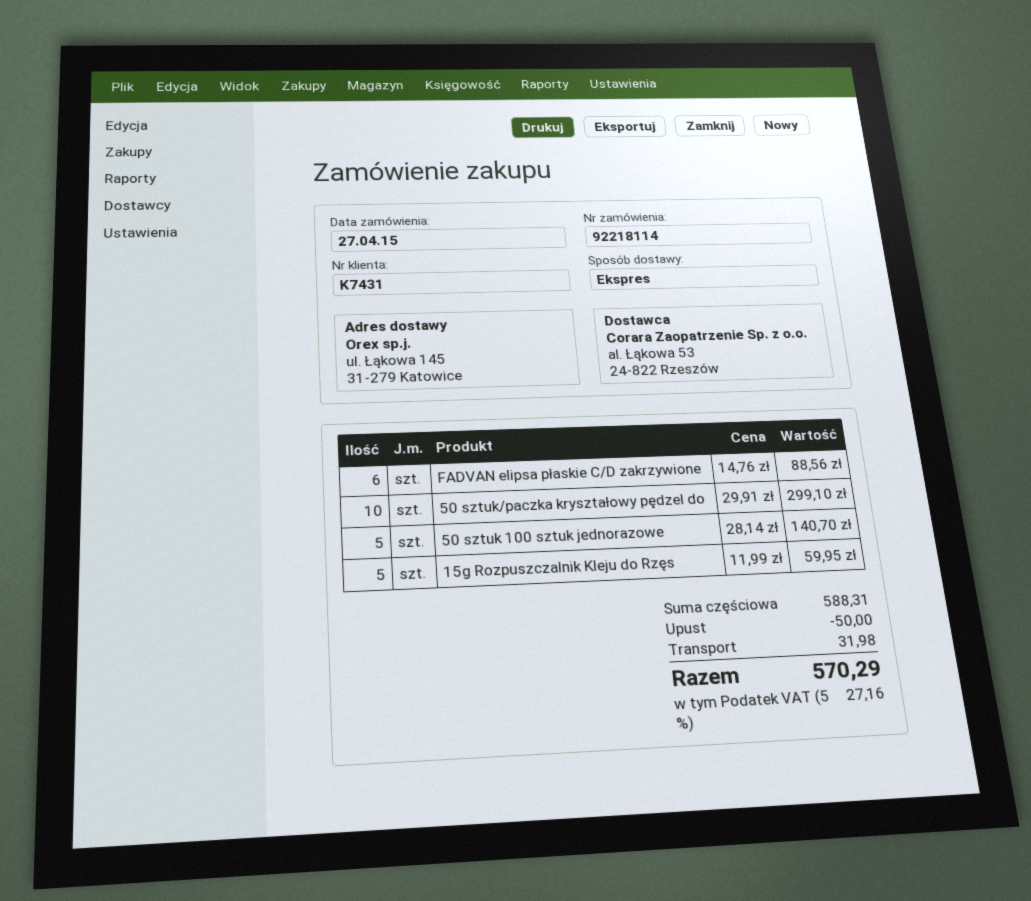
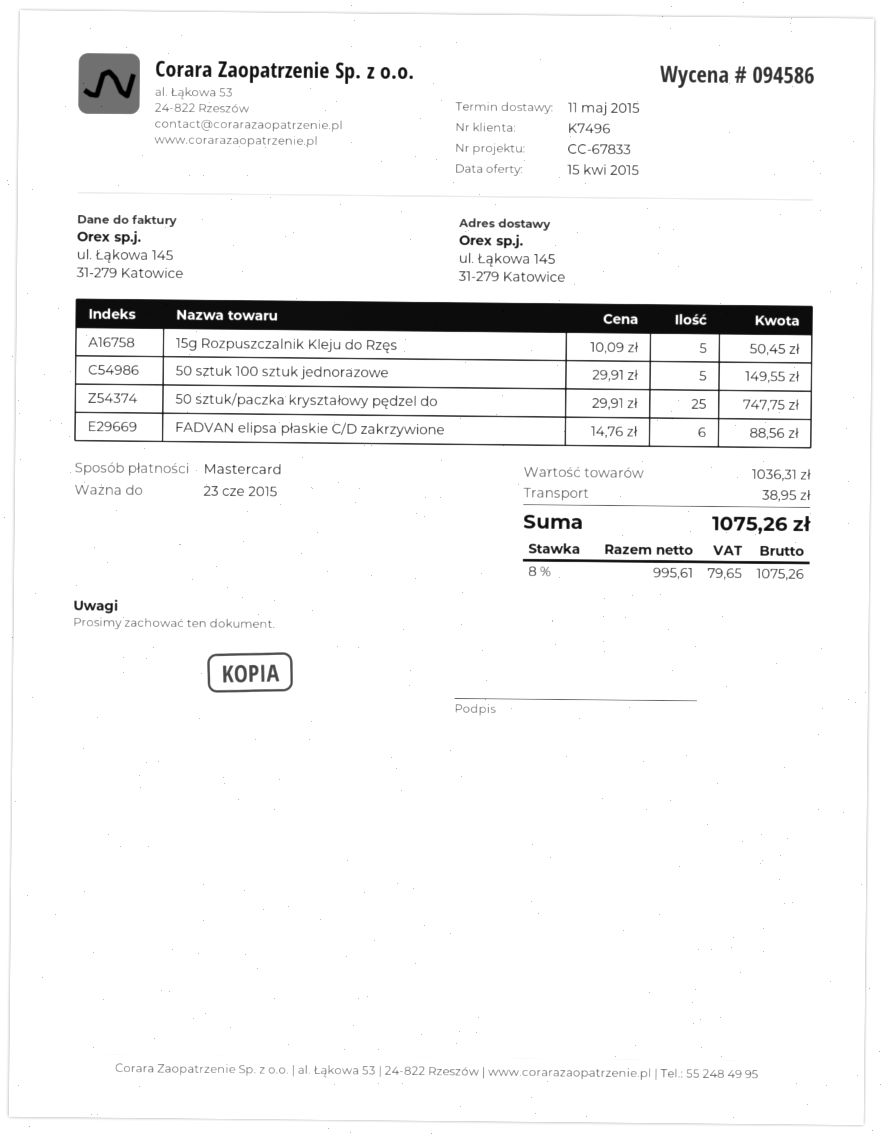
customer number: K7431 -> K7496
50 sztuk/paczka kryształowy pędzel do: 10 x 29.91 = 299.10 -> 25 x 29.91 = 747.75
50 sztuk 100 sztuk jednorazowe: 5 x 28.14 = 140.70 -> 5 x 29.91 = 149.55
15g Rozpuszczalnik Kleju do Rzęs: 5 x 11.99 = 59.95 -> 5 x 10.09 = 50.45
subtotal: 588.31 -> 1036.31
discount: 50.00 -> none
shipping: 31.98 -> 38.95
tax: 5% = 27.16 -> 8% = 79.65
total: 570.29 -> 1075.26

